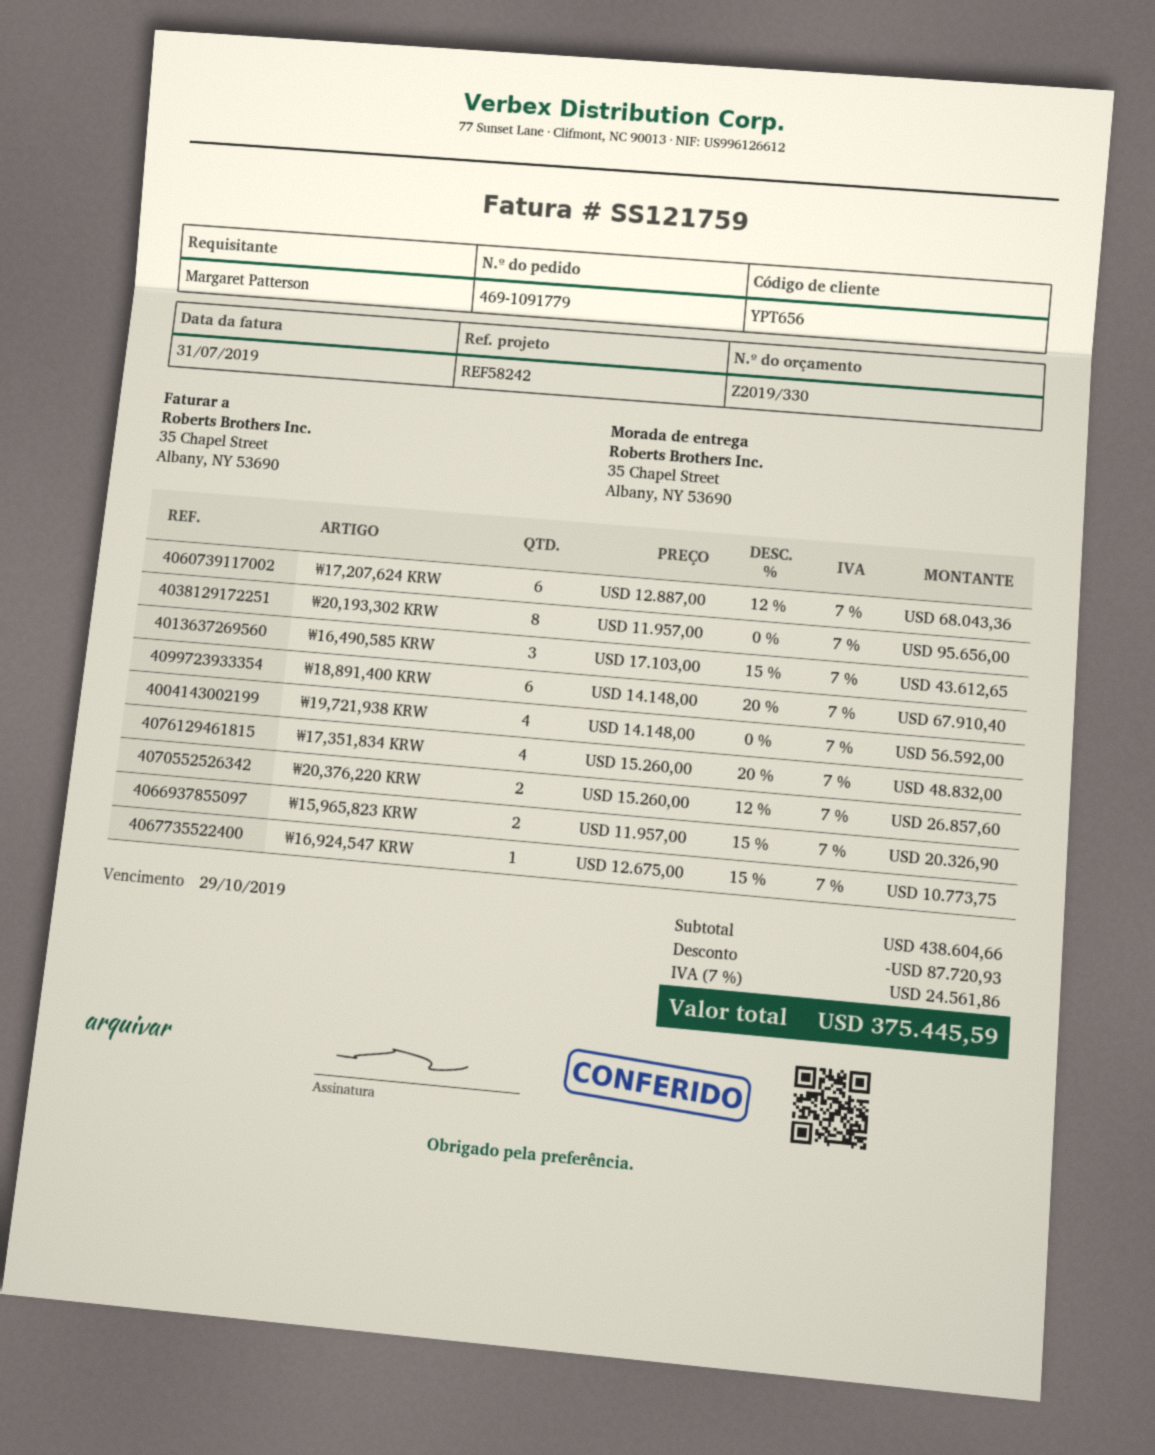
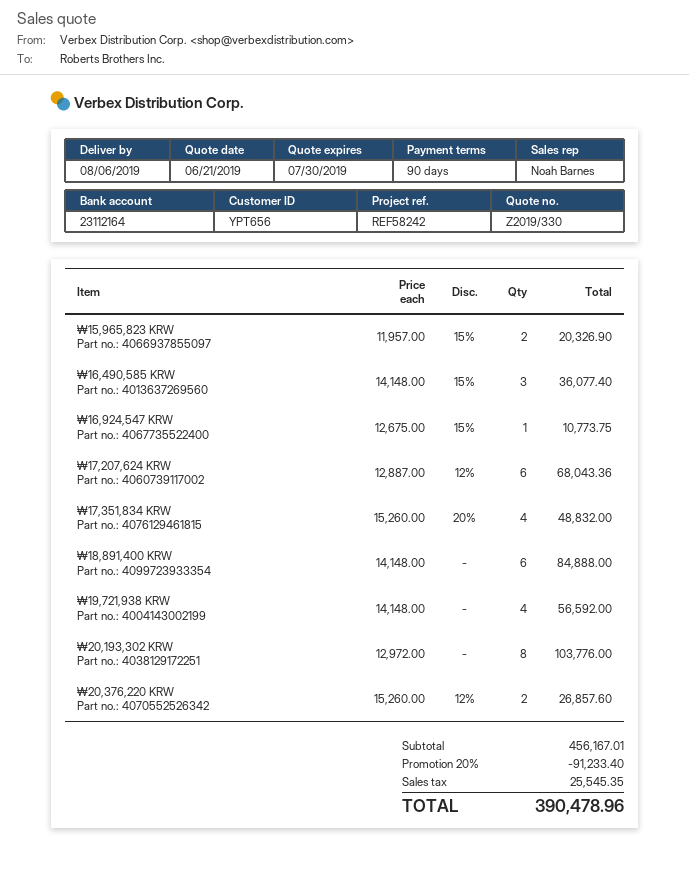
₩20,193,302 KRW: 8 x 11957.00 = 95656.00 -> 8 x 12972.00 = 103776.00
₩16,490,585 KRW: 3 x 17103.00 - 15% = 43612.65 -> 3 x 14148.00 - 15% = 36077.40
₩18,891,400 KRW: 6 x 14148.00 - 20% = 67910.40 -> 6 x 14148.00 = 84888.00
subtotal: 438604.66 -> 456167.01
discount: 87720.93 -> 91233.40
tax: 24561.86 -> 25545.35
total: 375445.59 -> 390478.96

